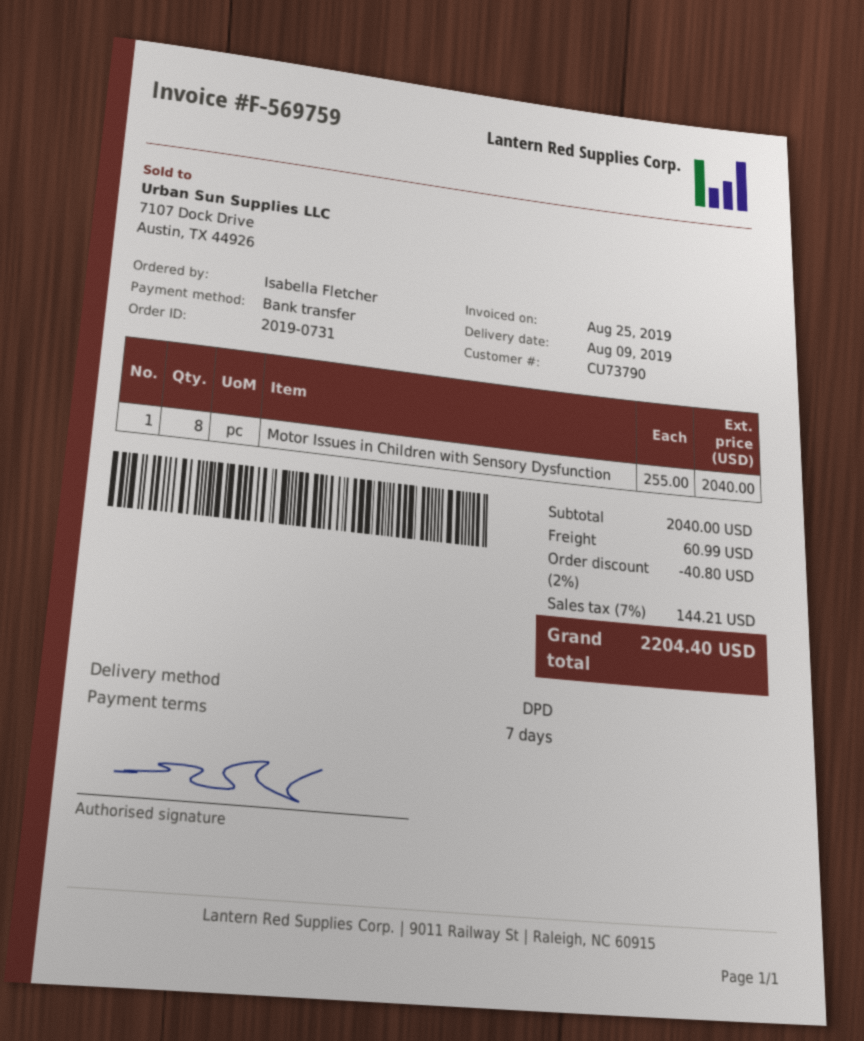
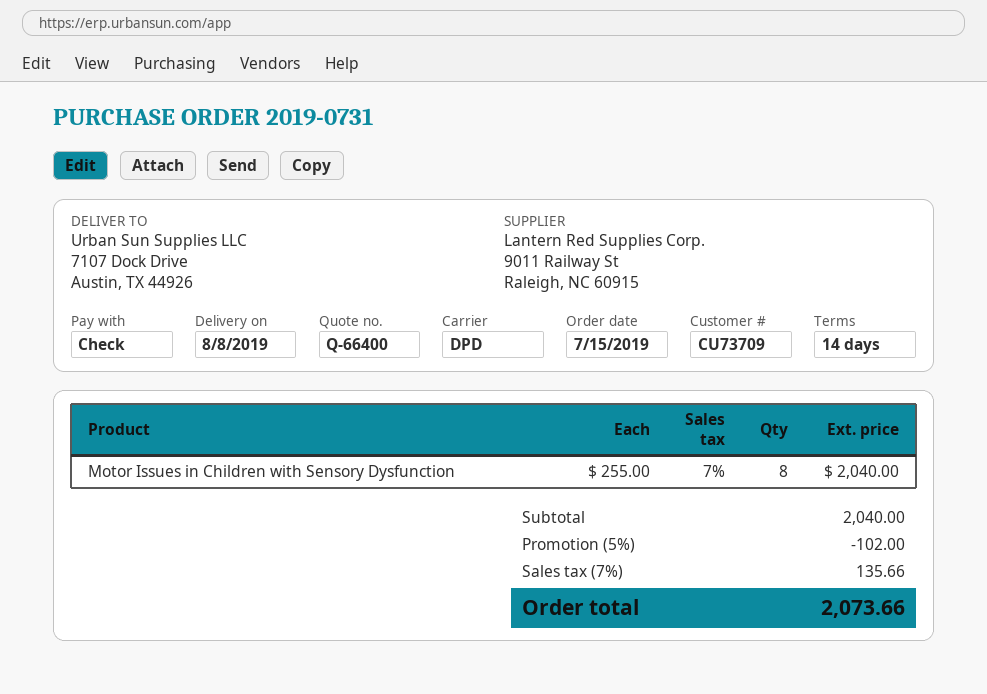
delivery date: 2019-08-09 -> 2019-08-08
payment terms: 7 days -> 14 days
customer number: CU73790 -> CU73709
payment method: bank transfer -> cheque
discount: 2% = 40.80 -> 5% = 102.00
shipping: 60.99 -> none
tax: 7% = 144.21 -> 7% = 135.66
total: 2204.40 -> 2073.66

